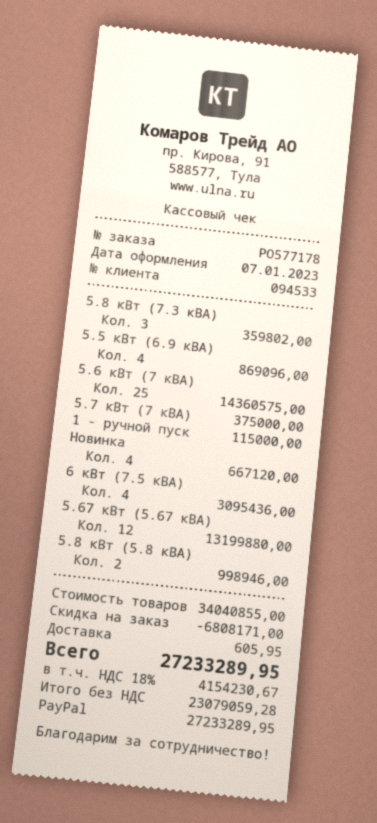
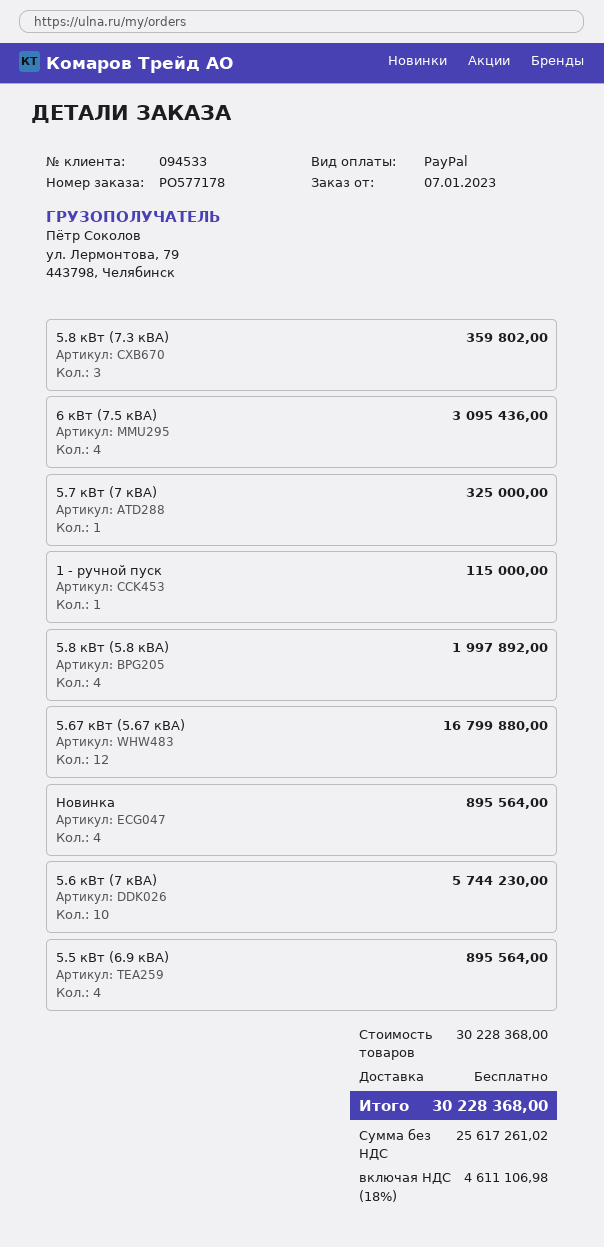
5.5 кВт (6.9 кВА): 4 for 869096.00 -> 4 for 895564.00
5.6 кВт (7 кВА): 25 for 14360575.00 -> 10 for 5744230.00
5.7 кВт (7 кВА): 1 for 375000.00 -> 1 for 325000.00
Новинка: 4 for 667120.00 -> 4 for 895564.00
5.67 кВт (5.67 кВА): 12 for 13199880.00 -> 12 for 16799880.00
5.8 кВт (5.8 кВА): 2 for 998946.00 -> 4 for 1997892.00
subtotal: 34040855.00 -> 30228368.00
discount: 6808171.00 -> none
shipping: 605.95 -> 0.00
net: 23079059.28 -> 25617261.02
tax: 18% = 4154230.67 -> 18% = 4611106.98
total: 27233289.95 -> 30228368.00

